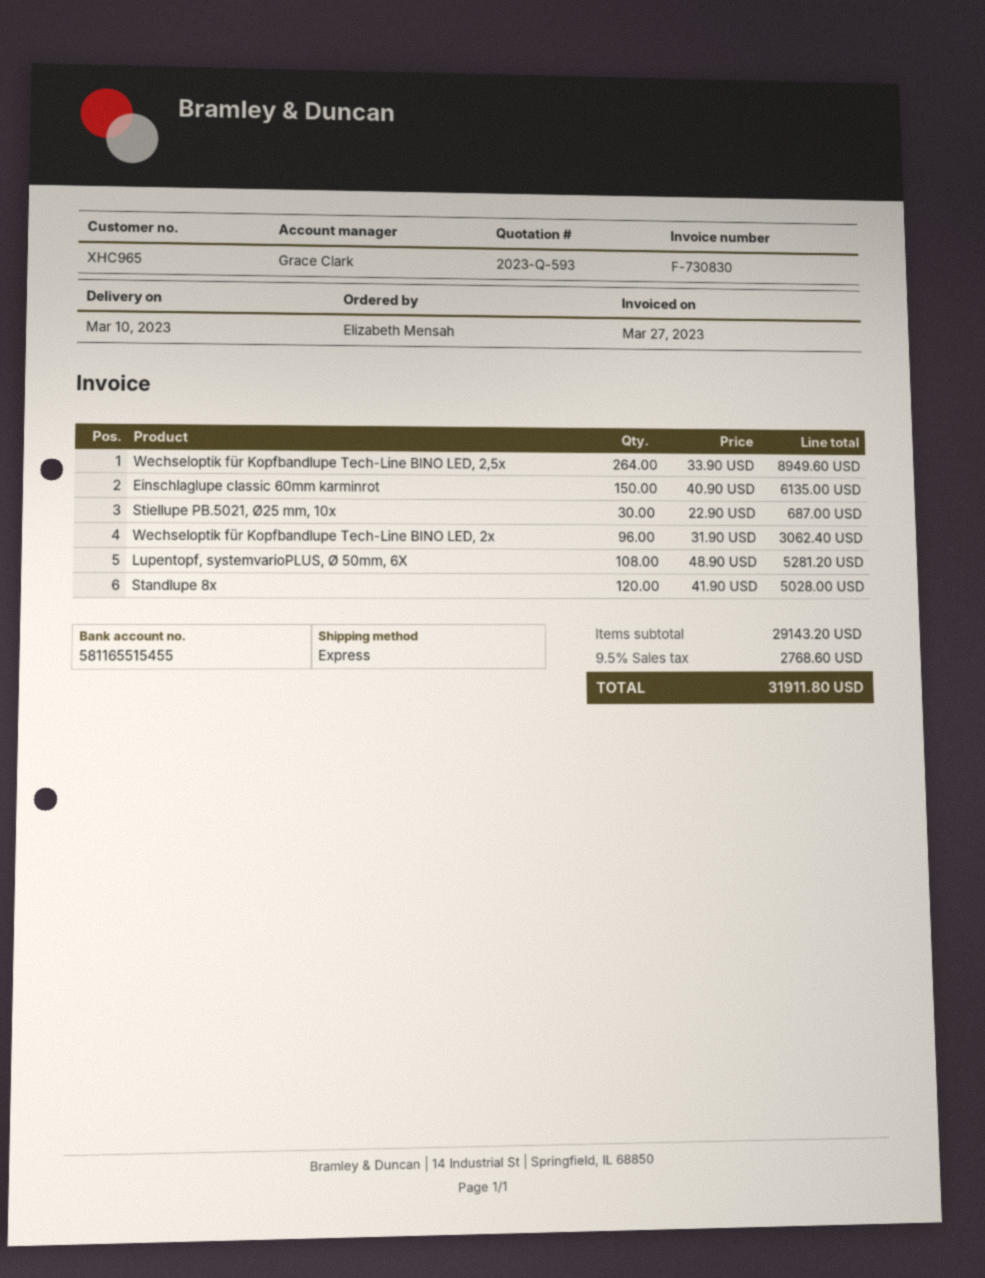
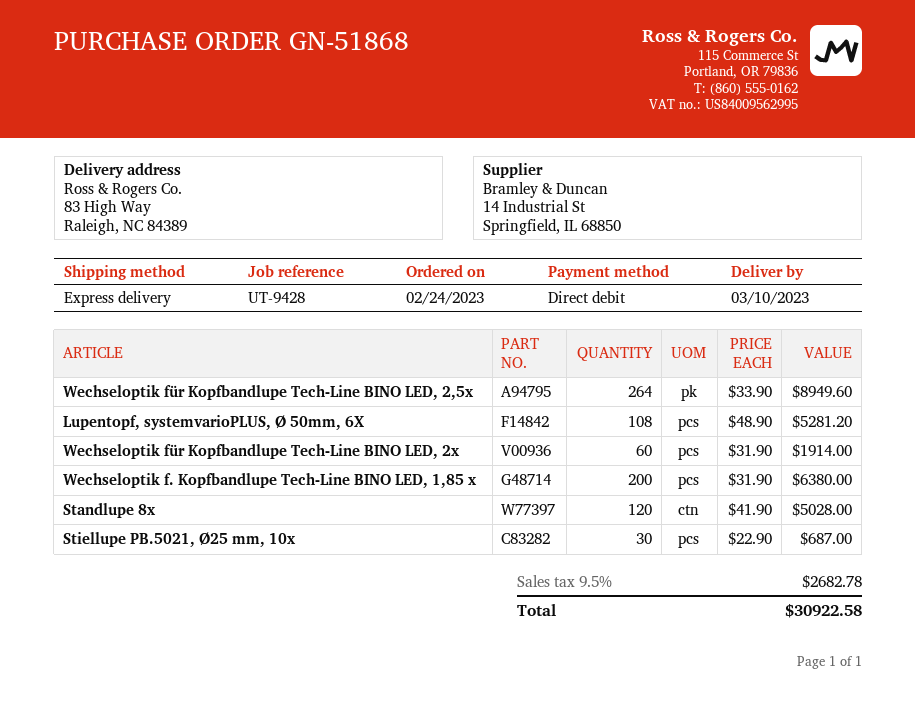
Einschlaglupe classic 60mm karminrot: 150 x 40.90 = 6135.00 -> none
Wechseloptik für Kopfbandlupe Tech-Line BINO LED, 2x: 96 x 31.90 = 3062.40 -> 60 x 31.90 = 1914.00
Wechseloptik f. Kopfbandlupe Tech-Line BINO LED, 1,85 x: none -> 200 x 31.90 = 6380.00
tax: 9.5% = 2768.60 -> 9.5% = 2682.78
total: 31911.80 -> 30922.58

